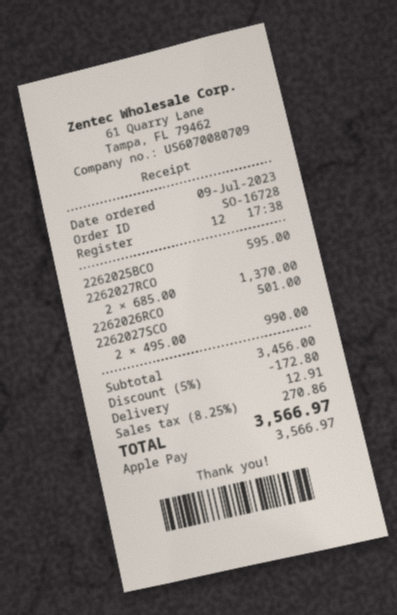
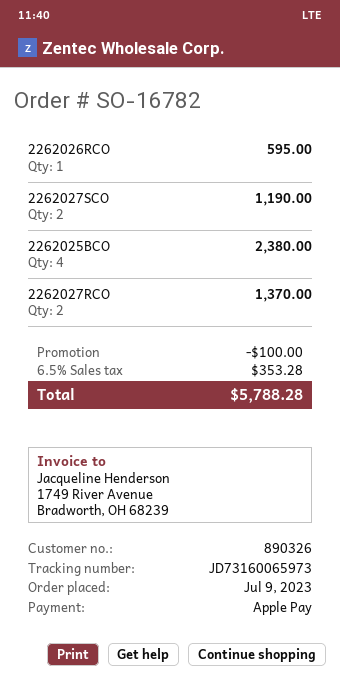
order number: SO-16728 -> SO-16782
2262025BCO: 1 for 595.00 -> 4 for 2380.00
2262026RCO: 1 for 501.00 -> 1 for 595.00
2262027SCO: 2 for 990.00 -> 2 for 1190.00
discount: 172.80 -> 100.00
shipping: 12.91 -> none
tax: 8.25% = 270.86 -> 6.5% = 353.28
total: 3566.97 -> 5788.28

